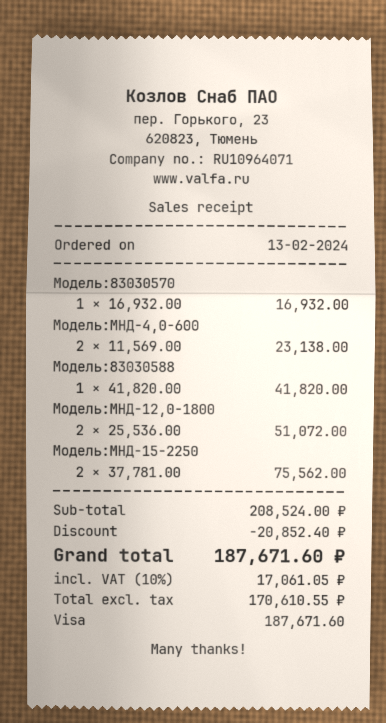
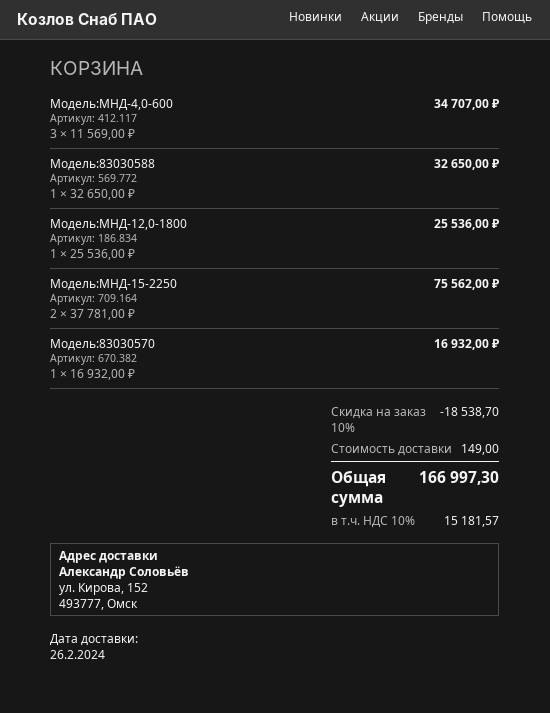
Модель:МНД-4,0-600: 2 x 11569.00 = 23138.00 -> 3 x 11569.00 = 34707.00
Модель:83030588: 1 x 41820.00 = 41820.00 -> 1 x 32650.00 = 32650.00
Модель:МНД-12,0-1800: 2 x 25536.00 = 51072.00 -> 1 x 25536.00 = 25536.00
discount: 20852.40 -> 18538.70
shipping: none -> 149.00
tax: 10% = 17061.05 -> 10% = 15181.57
total: 187671.60 -> 166997.30

